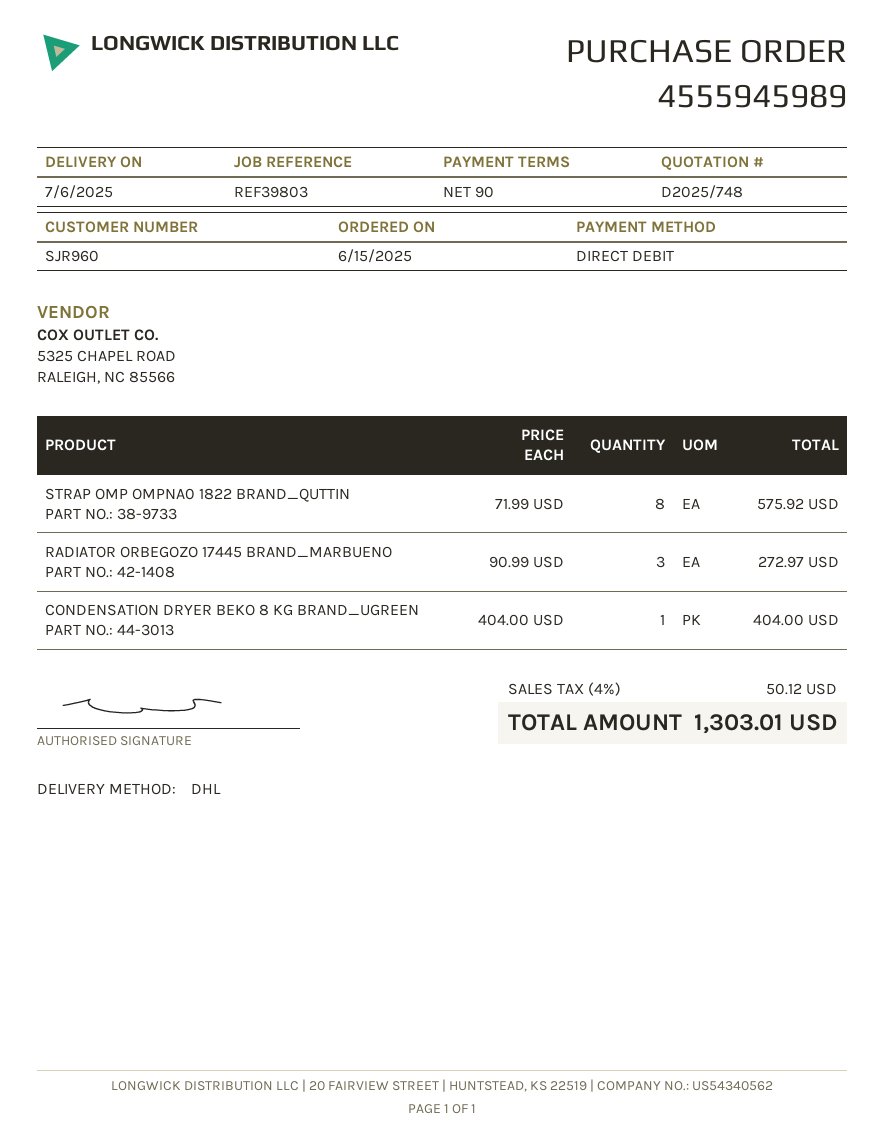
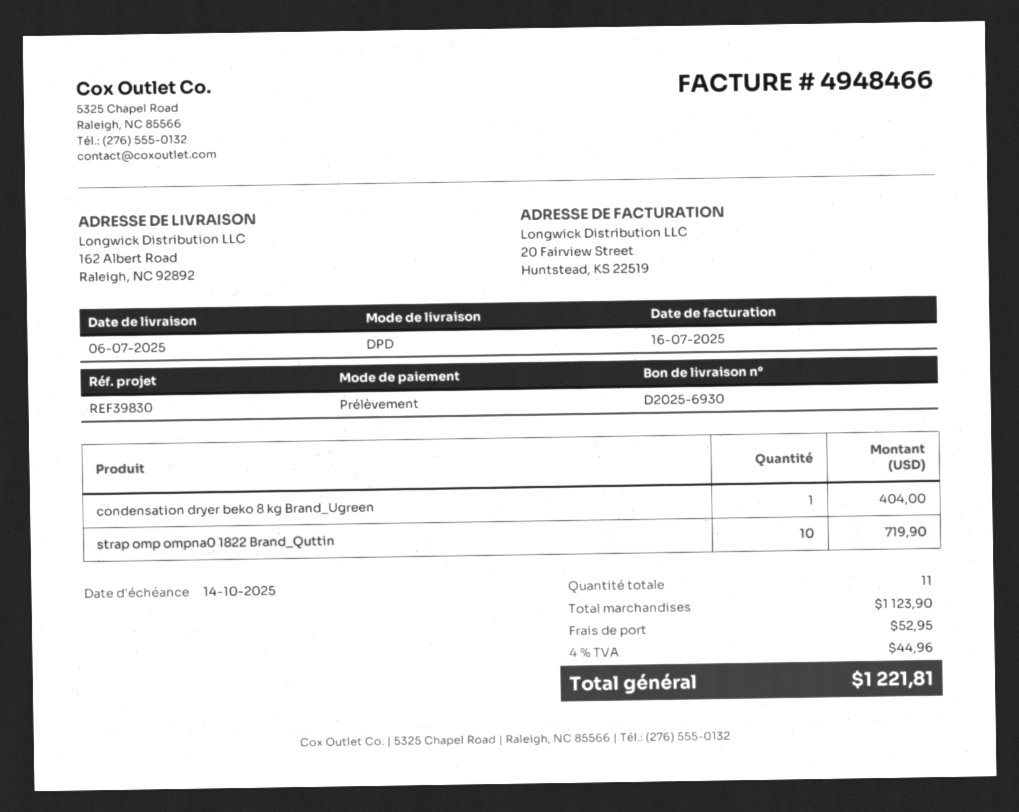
reference: REF39803 -> REF39830
shipping method: DHL -> DPD
STRAP OMP OMPNA0 1822 BRAND_QUTTIN: 8 for 575.92 -> 10 for 719.90
RADIATOR ORBEGOZO 17445 BRAND_MARBUENO: 3 for 272.97 -> none
shipping: none -> 52.95
tax: 4% = 50.12 -> 4% = 44.96
total: 1303.01 -> 1221.81

